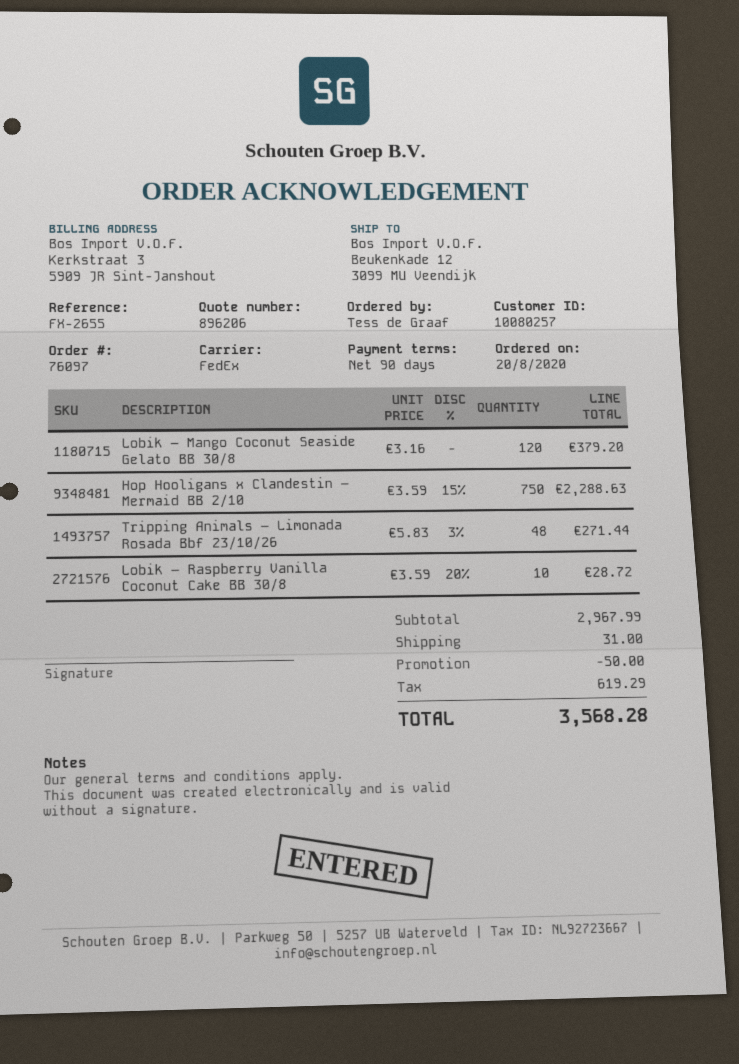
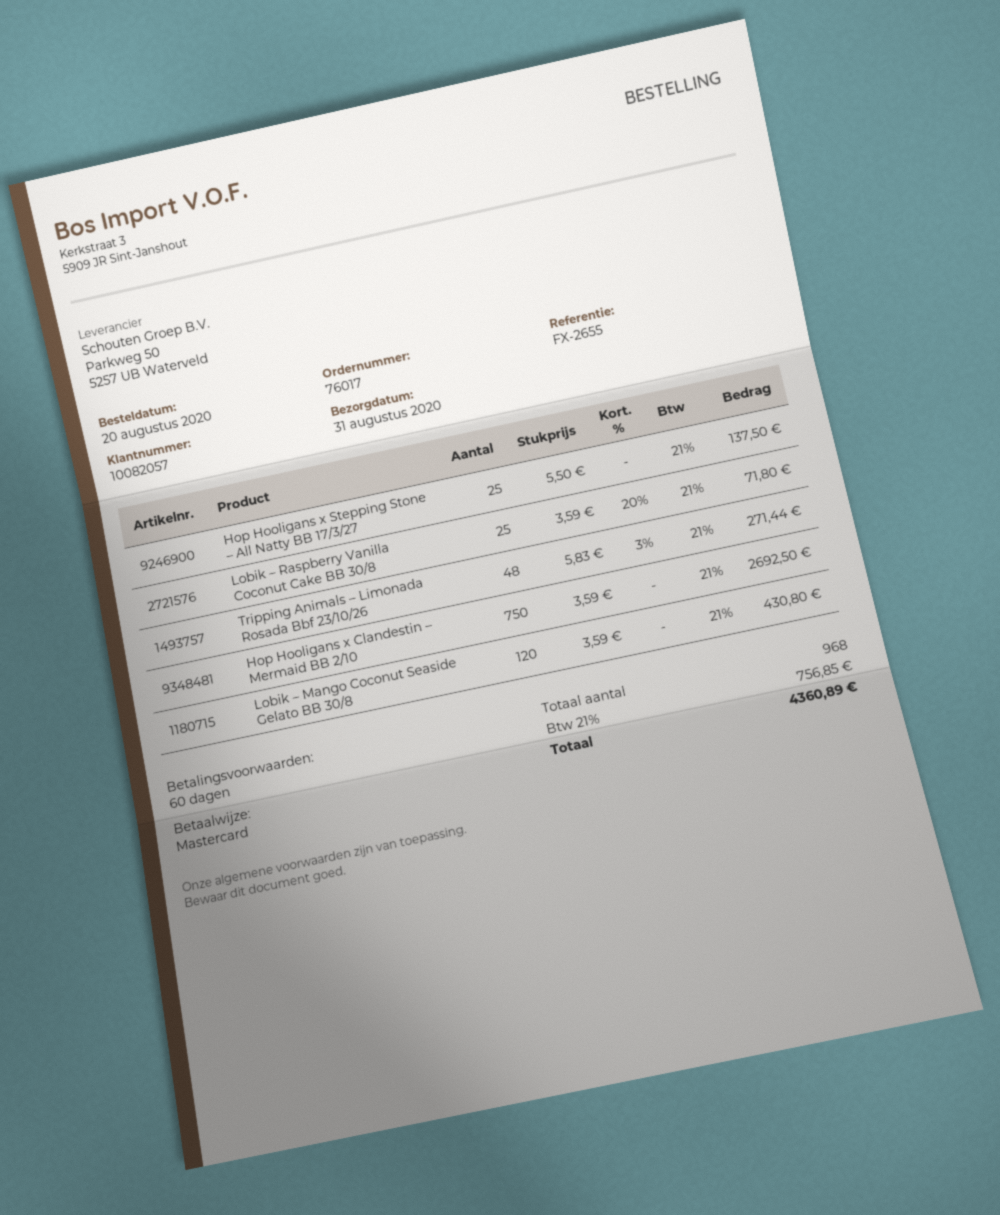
order number: 76097 -> 76017
payment terms: 90 days -> 60 days
customer number: 10080257 -> 10082057
Lobik – Mango Coconut Seaside Gelato BB 30/8: 120 x 3.16 = 379.20 -> 120 x 3.59 = 430.80
Hop Hooligans x Clandestin – Mermaid BB 2/10: 750 x 3.59 - 15% = 2288.63 -> 750 x 3.59 = 2692.50
Lobik – Raspberry Vanilla Coconut Cake BB 30/8: 10 x 3.59 - 20% = 28.72 -> 25 x 3.59 - 20% = 71.80
Hop Hooligans x Stepping Stone – All Natty BB 17/3/27: none -> 25 x 5.50 = 137.50
discount: 50.00 -> none
shipping: 31.00 -> none
tax: 619.29 -> 756.85
total: 3568.28 -> 4360.89

